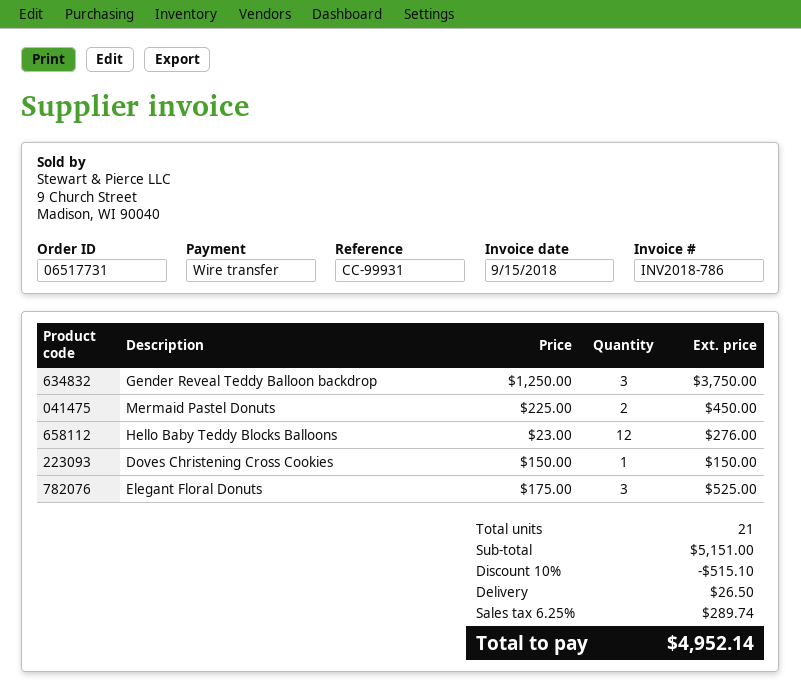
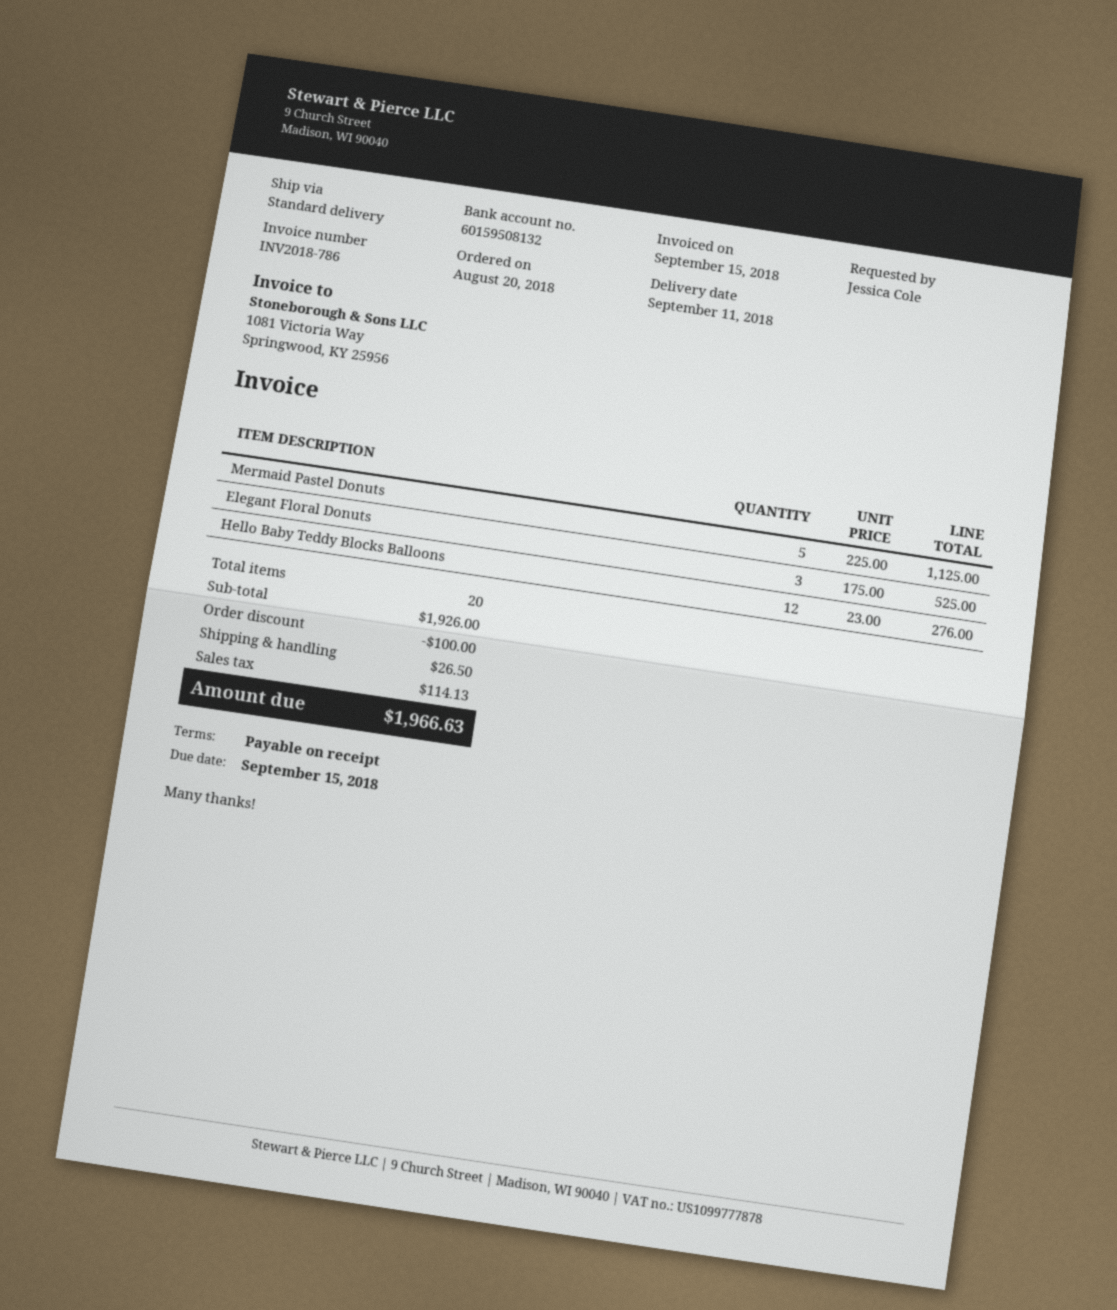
Gender Reveal Teddy Balloon backdrop: 3 x 1250.00 = 3750.00 -> none
Mermaid Pastel Donuts: 2 x 225.00 = 450.00 -> 5 x 225.00 = 1125.00
Doves Christening Cross Cookies: 1 x 150.00 = 150.00 -> none
total quantity: 21 -> 20
subtotal: 5151.00 -> 1926.00
discount: 515.10 -> 100.00
tax: 289.74 -> 114.13
total: 4952.14 -> 1966.63

